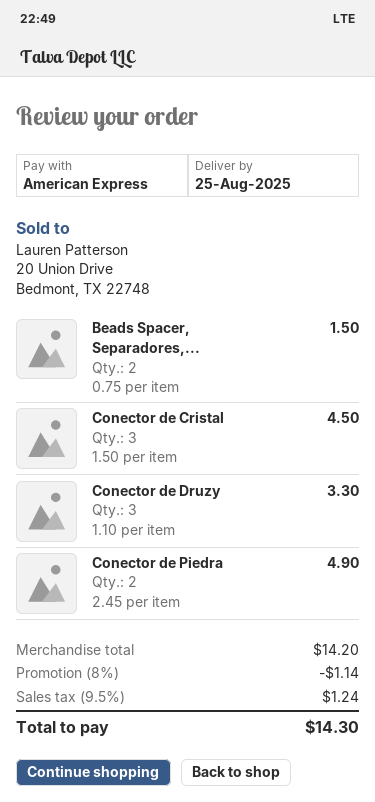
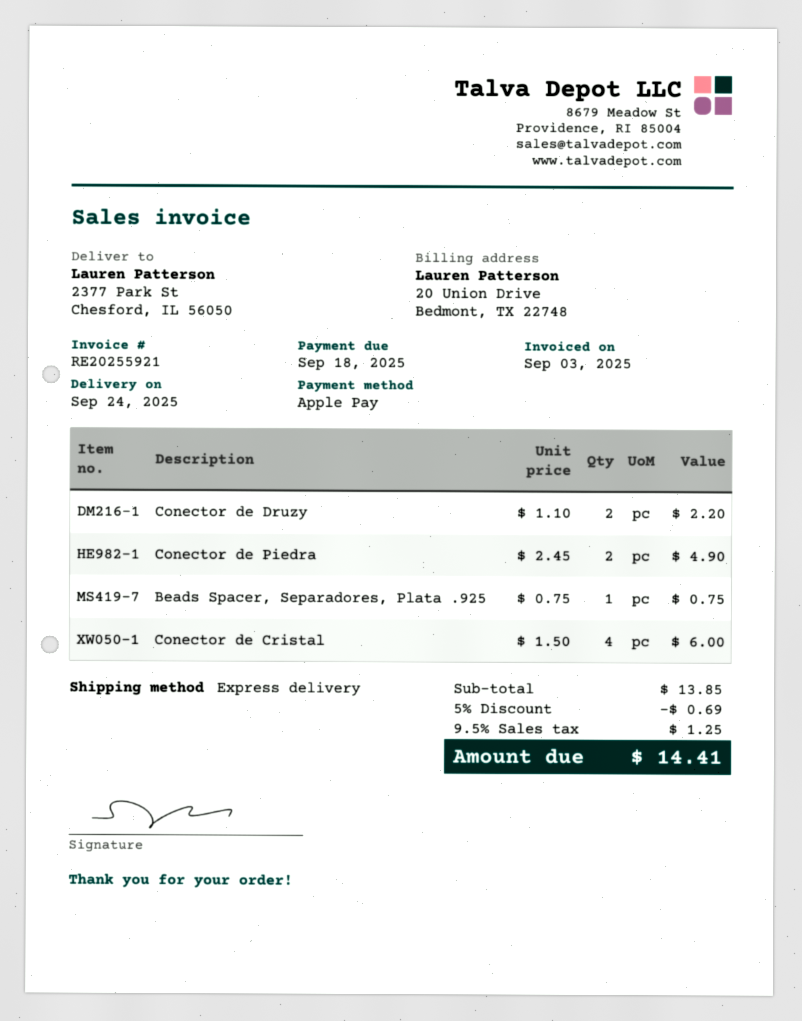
delivery date: 2025-08-25 -> 2025-09-24
payment method: American Express -> Apple Pay
Beads Spacer, Separadores,...: 2 x 0.75 = 1.50 -> 1 x 0.75 = 0.75
Conector de Cristal: 3 x 1.50 = 4.50 -> 4 x 1.50 = 6.00
Conector de Druzy: 3 x 1.10 = 3.30 -> 2 x 1.10 = 2.20
subtotal: 14.20 -> 13.85
discount: 8% = 1.14 -> 5% = 0.69
tax: 9.5% = 1.24 -> 9.5% = 1.25
total: 14.30 -> 14.41

